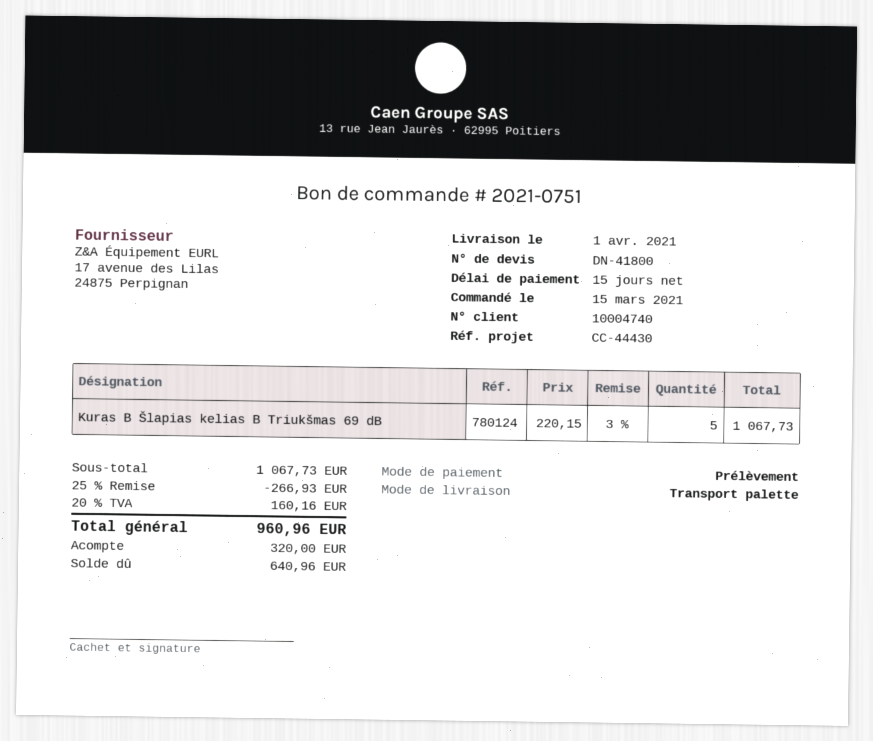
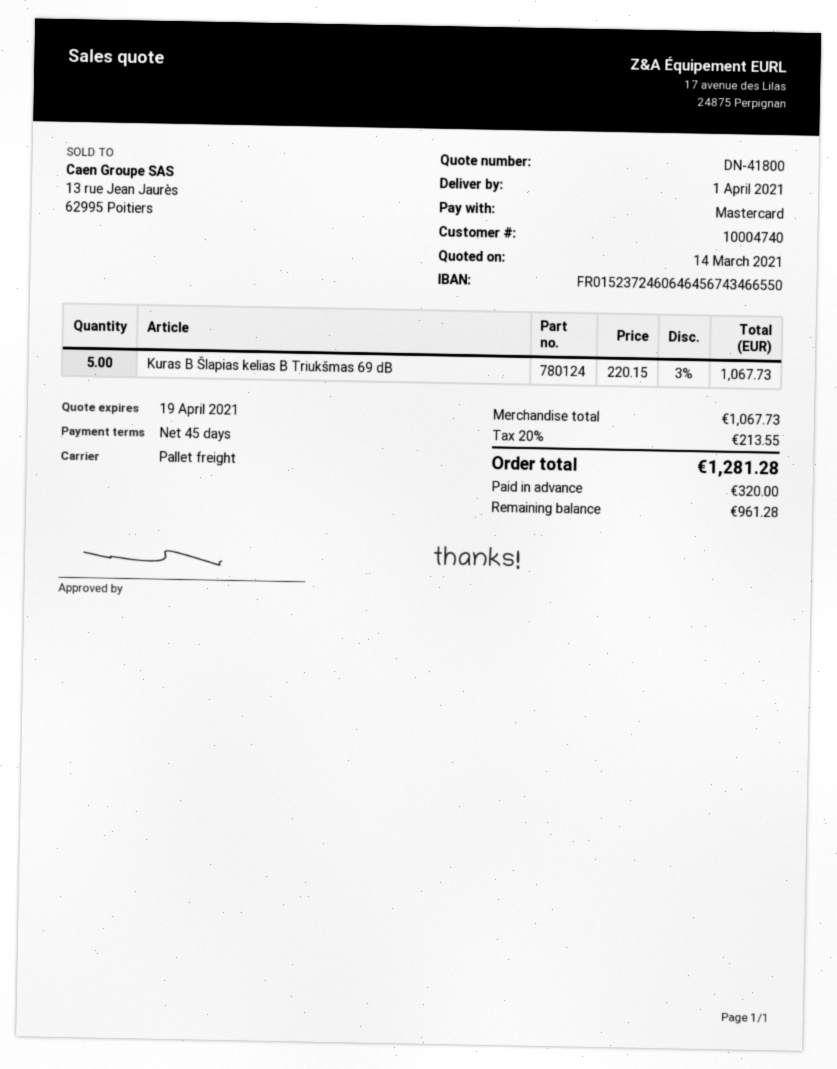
payment terms: 15 days -> 45 days
payment method: direct debit -> Mastercard
discount: 25% = 266.93 -> none
tax: 20% = 160.16 -> 20% = 213.55
total: 960.96 -> 1281.28
balance: 640.96 -> 961.28

